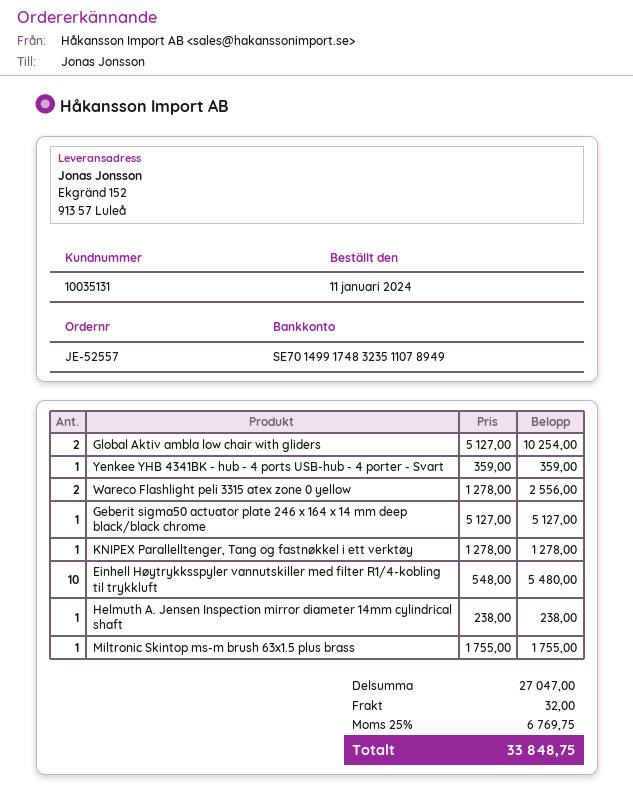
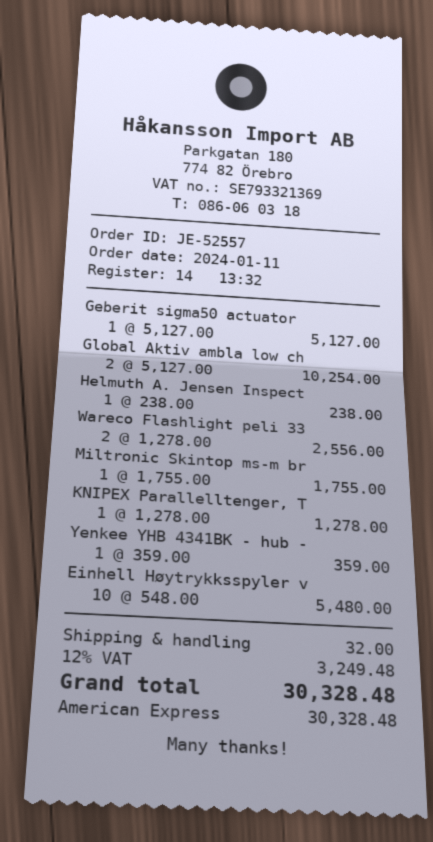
tax: 25% = 6769.75 -> 12% = 3249.48
total: 33848.75 -> 30328.48

